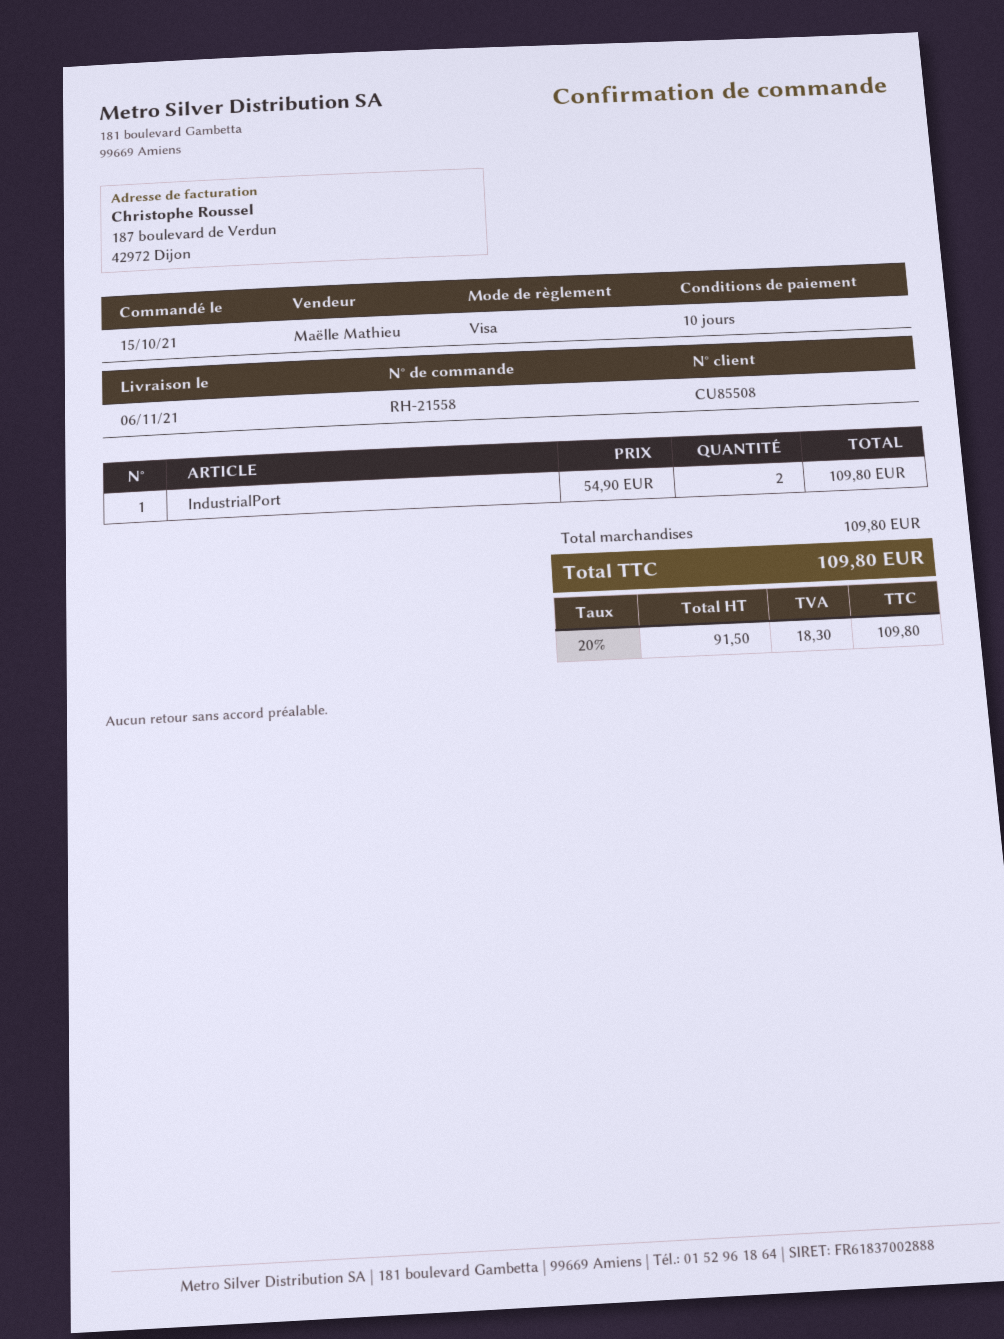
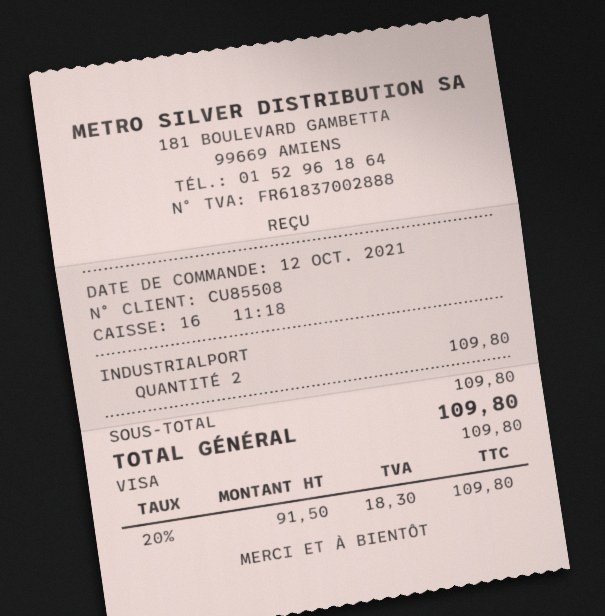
order date: 2021-10-15 -> 2021-10-12

